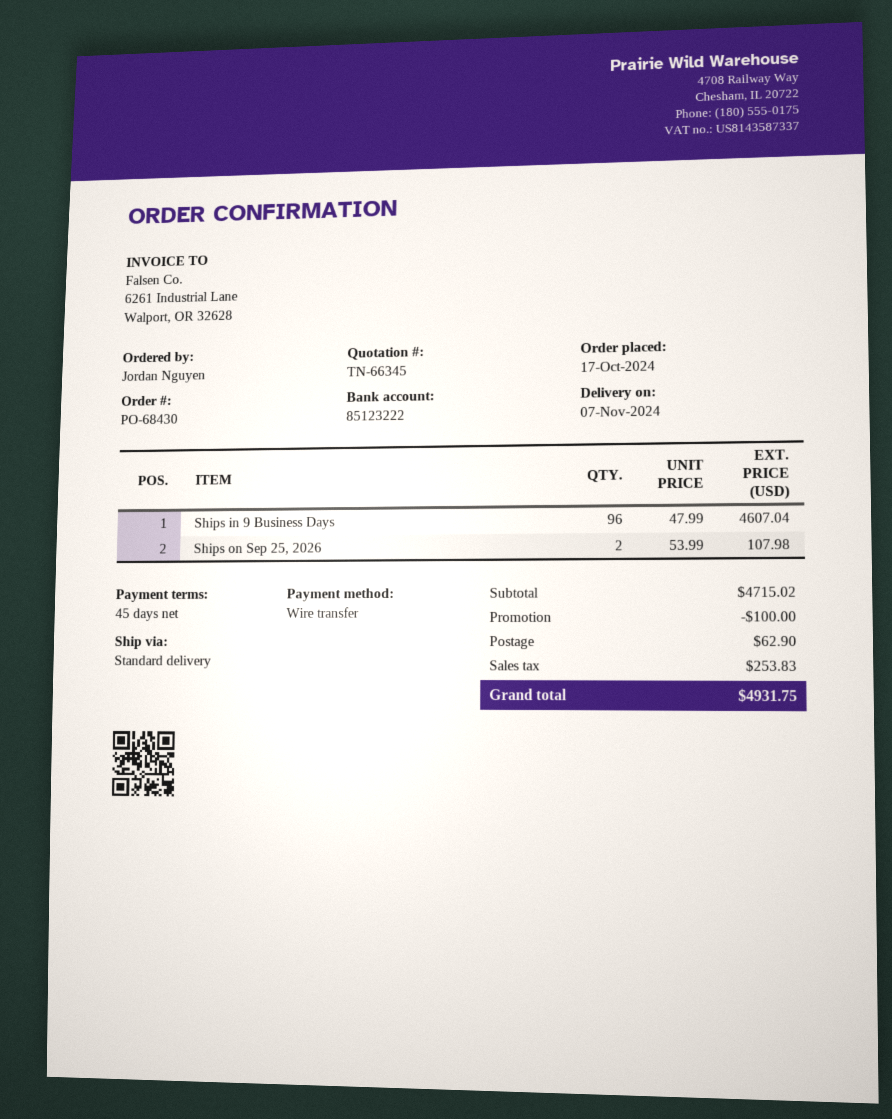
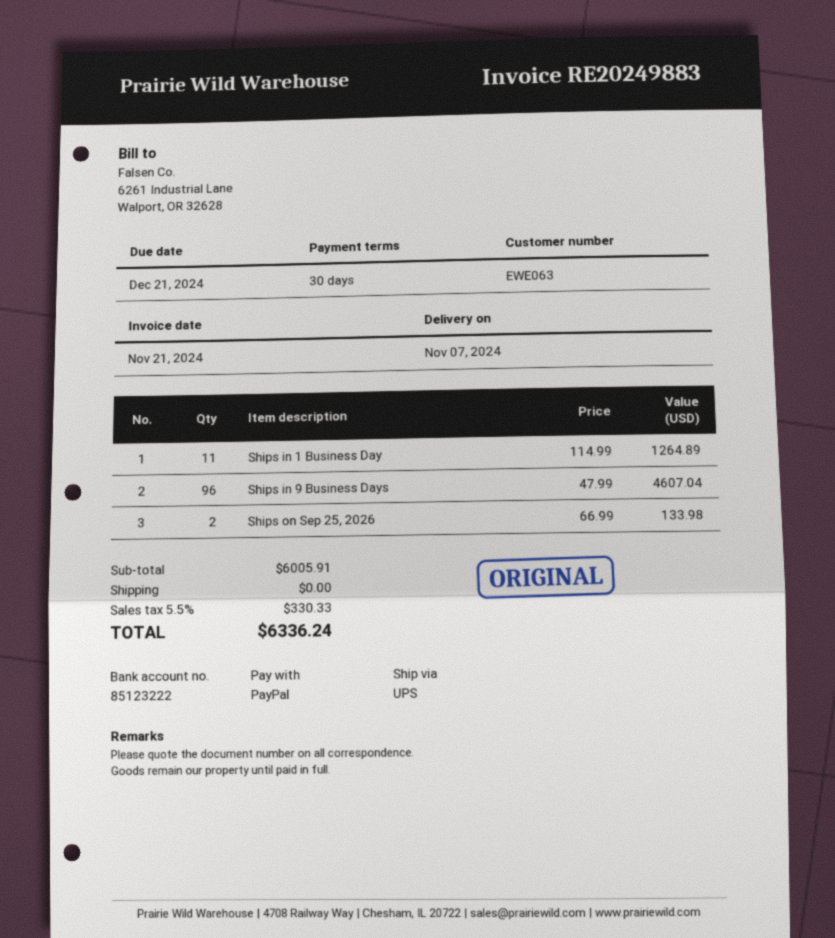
payment terms: 45 days -> 30 days
payment method: bank transfer -> PayPal
shipping method: standard -> UPS
Ships on Sep 25, 2026: 2 x 53.99 = 107.98 -> 2 x 66.99 = 133.98
Ships in 1 Business Day: none -> 11 x 114.99 = 1264.89
subtotal: 4715.02 -> 6005.91
discount: 100.00 -> none
shipping: 62.90 -> 0.00
tax: 253.83 -> 330.33
total: 4931.75 -> 6336.24

